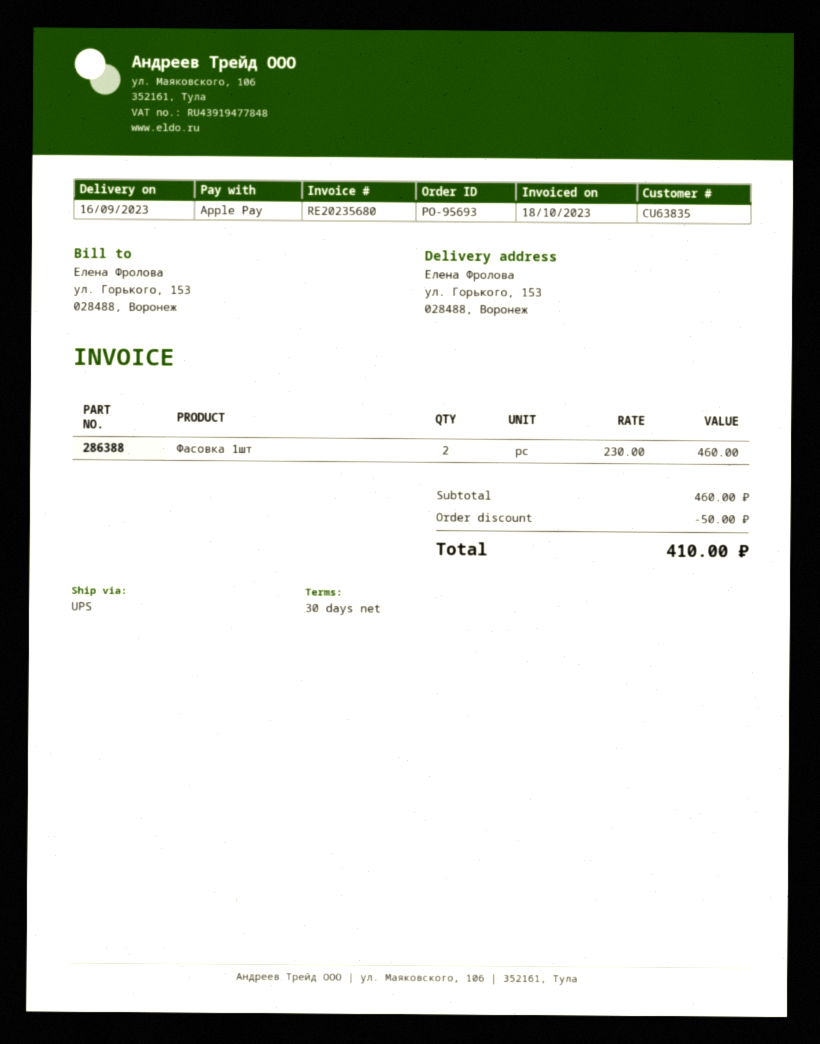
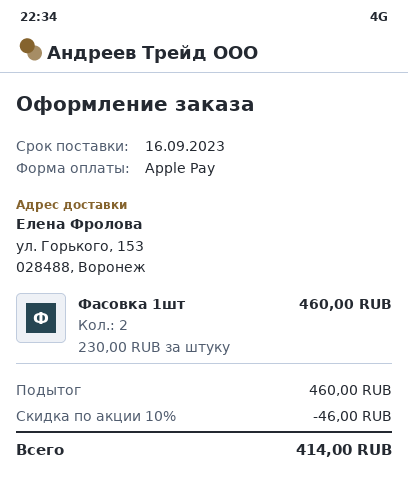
discount: 50.00 -> 46.00
total: 410.00 -> 414.00

